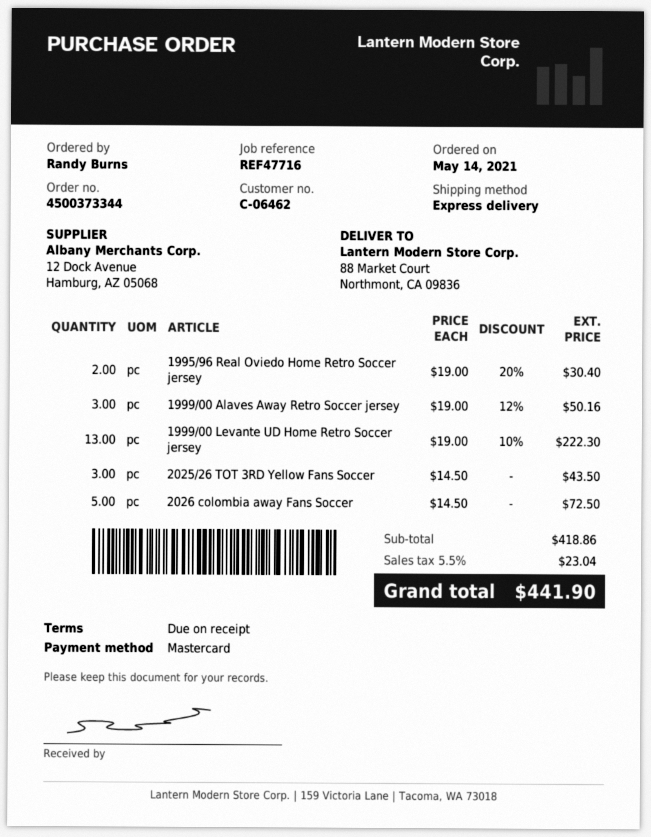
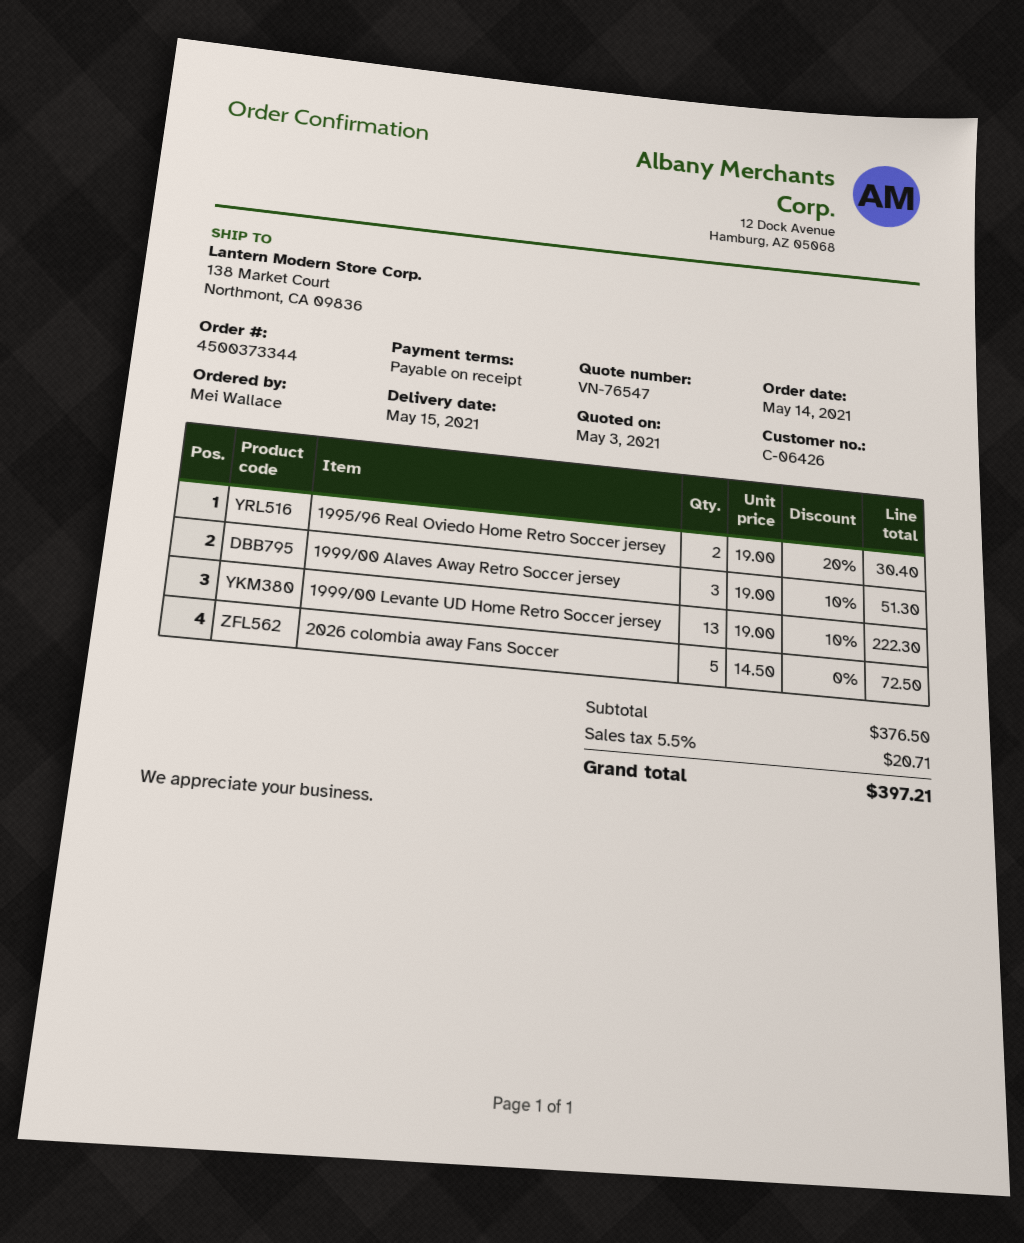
customer number: C-06462 -> C-06426
ordered by: Randy Burns -> Mei Wallace
ship to: 88 Market Court, Northmont, CA 09836 -> 138 Market Court, Northmont, CA 09836
1999/00 Alaves Away Retro Soccer jersey: 3 x 19.00 - 12% = 50.16 -> 3 x 19.00 - 10% = 51.30
2025/26 TOT 3RD Yellow Fans Soccer: 3 x 14.50 = 43.50 -> none
subtotal: 418.86 -> 376.50
tax: 5.5% = 23.04 -> 5.5% = 20.71
total: 441.90 -> 397.21

